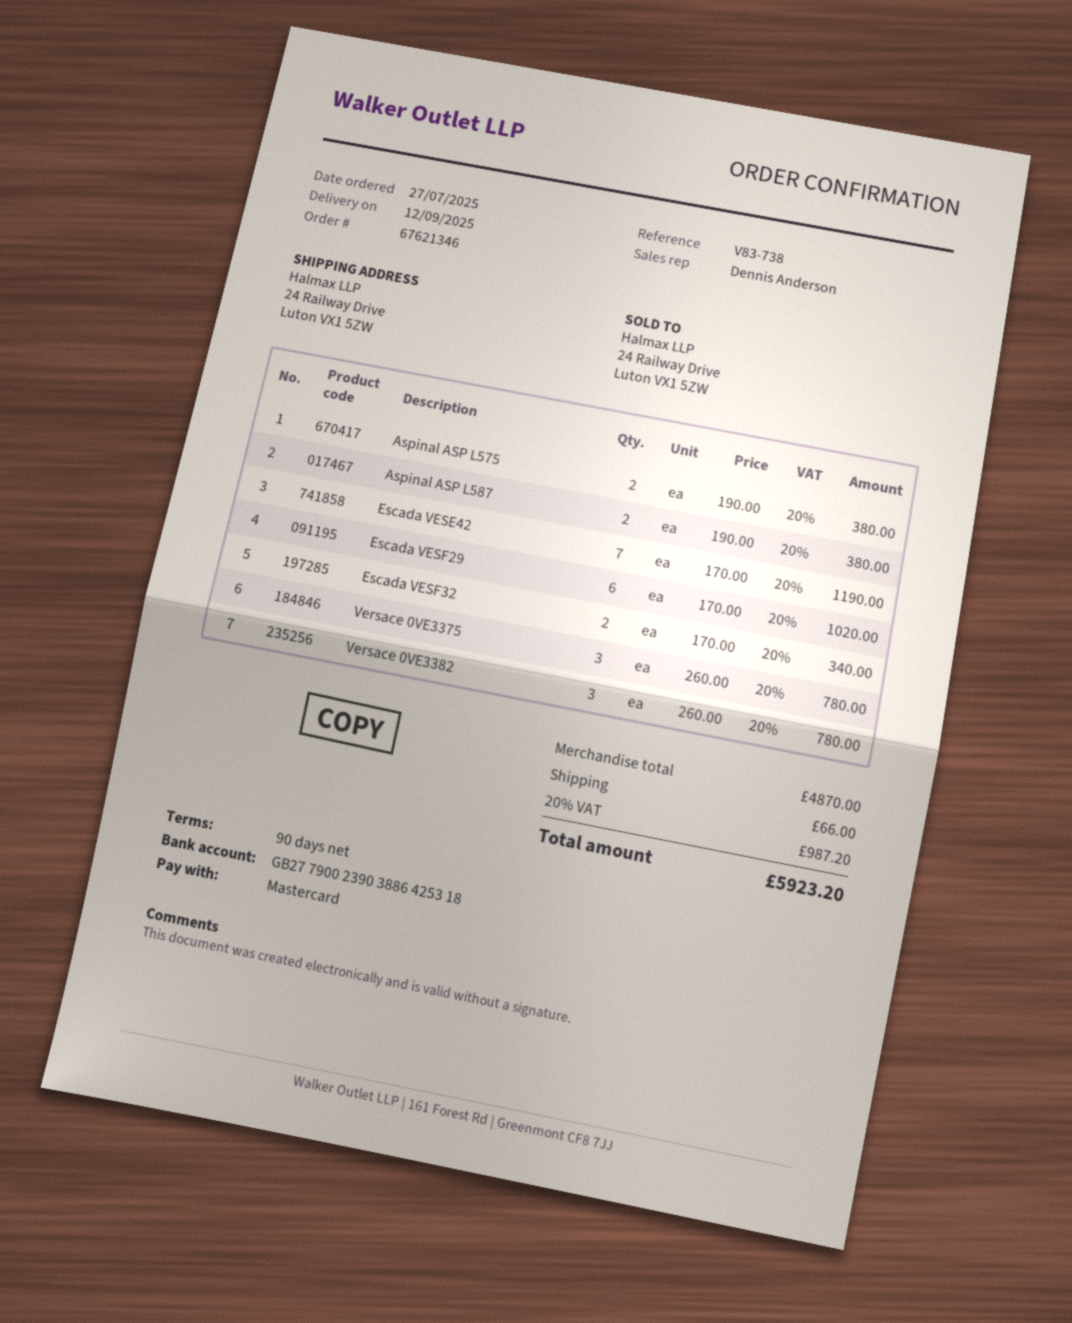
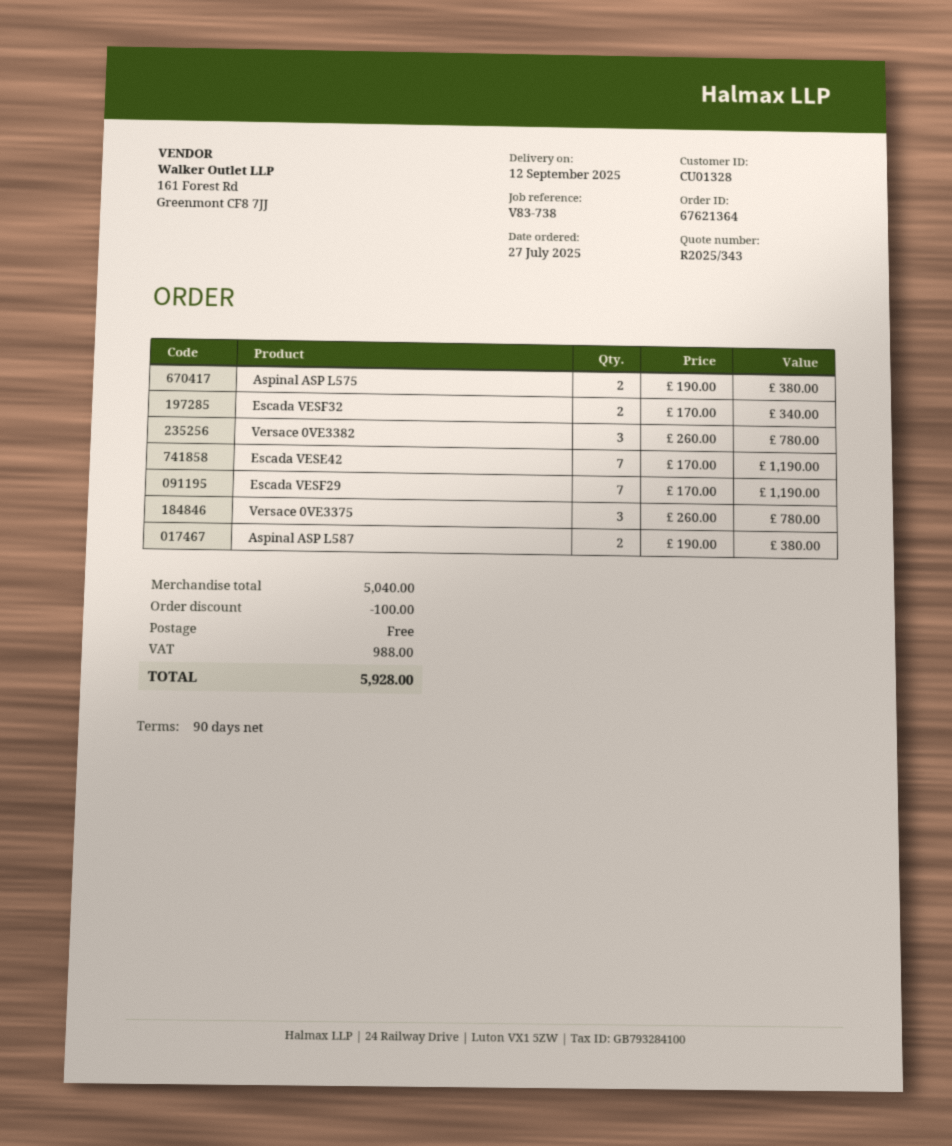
order number: 67621346 -> 67621364
Escada VESF29: 6 x 170.00 = 1020.00 -> 7 x 170.00 = 1190.00
subtotal: 4870.00 -> 5040.00
discount: none -> 100.00
shipping: 66.00 -> 0.00
tax: 987.20 -> 988.00
total: 5923.20 -> 5928.00

